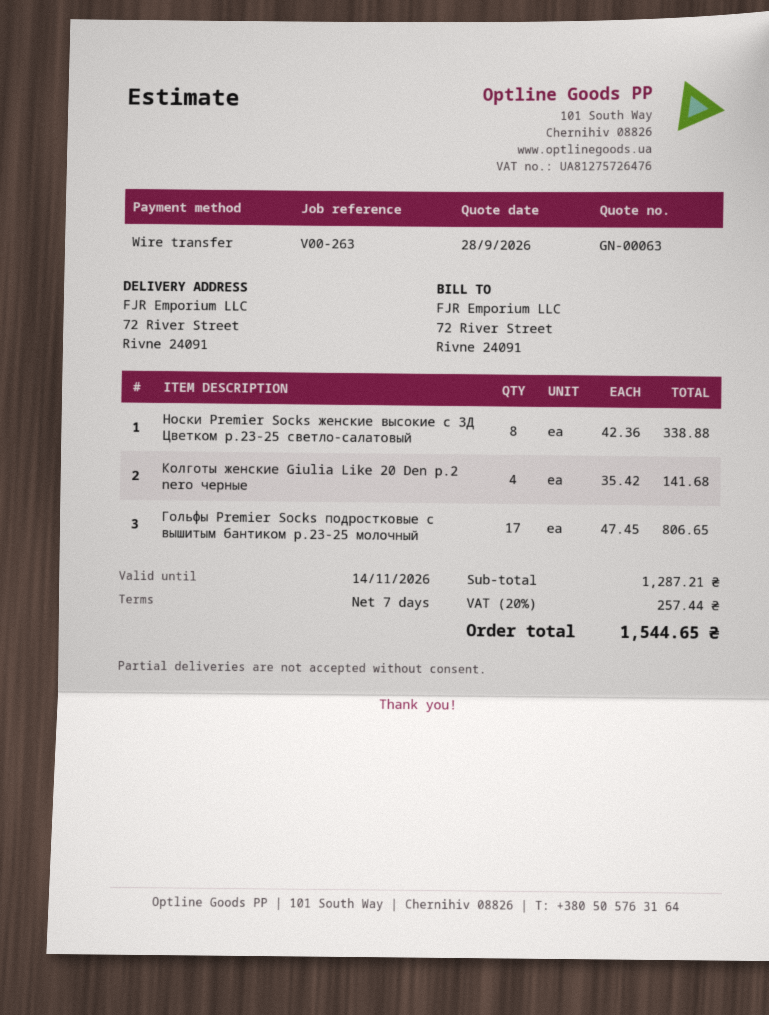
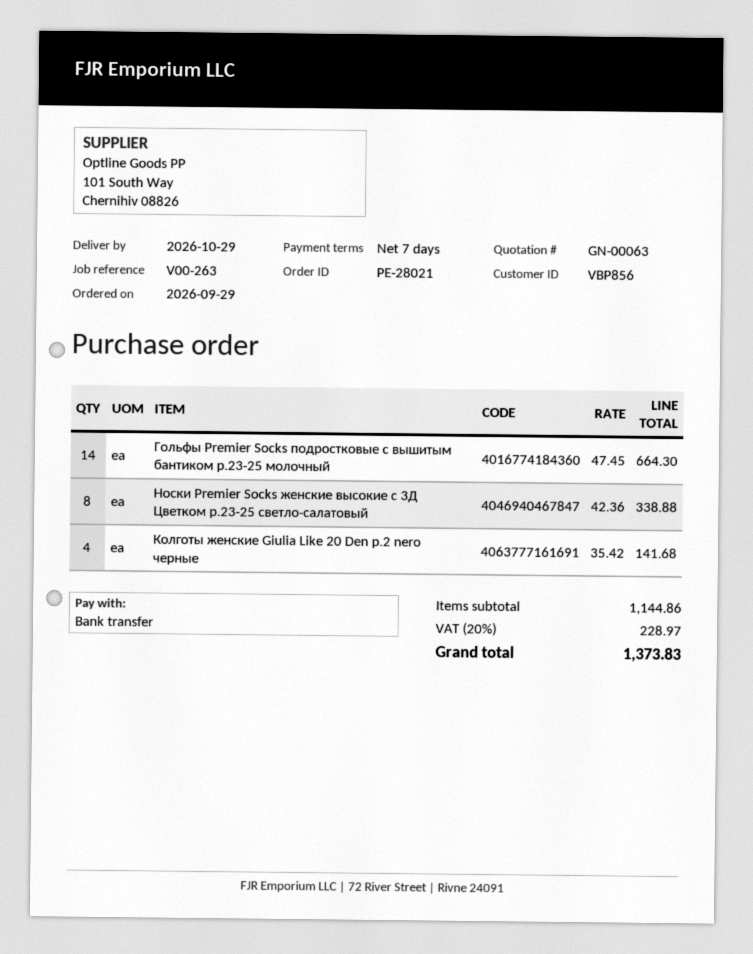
Гольфы Premier Socks подростковые с вышитым бантиком р.23-25 молочный: 17 x 47.45 = 806.65 -> 14 x 47.45 = 664.30
subtotal: 1287.21 -> 1144.86
tax: 20% = 257.44 -> 20% = 228.97
total: 1544.65 -> 1373.83

